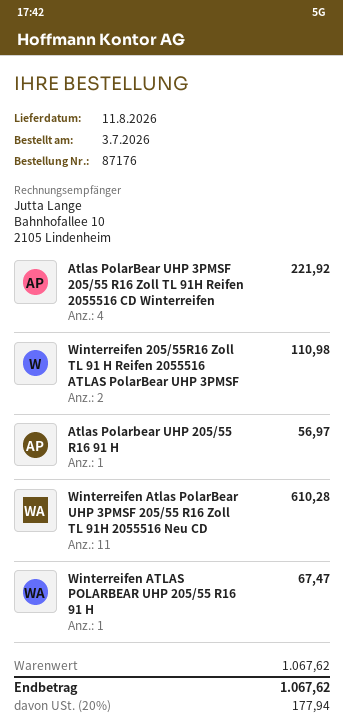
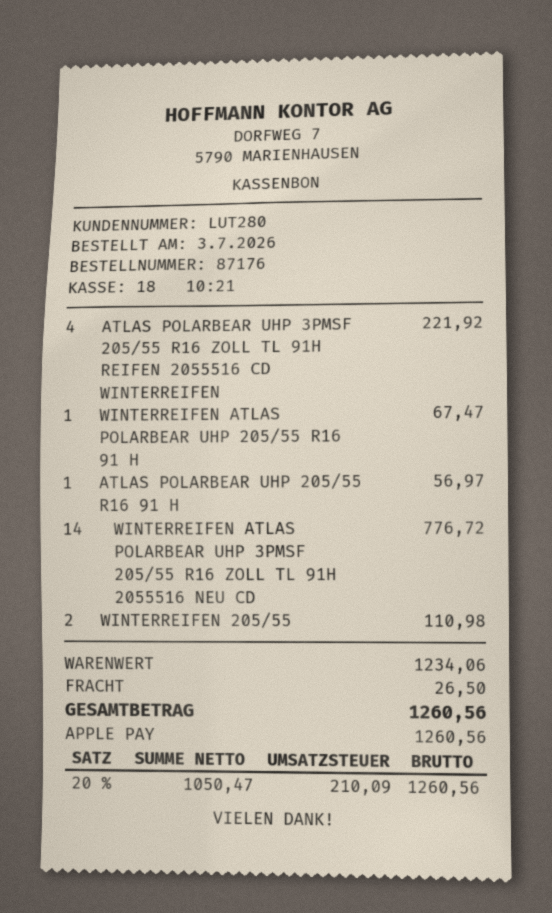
Winterreifen Atlas PolarBear UHP 3PMSF 205/55 R16 Zoll TL 91H 2055516 Neu CD: 11 for 610.28 -> 14 for 776.72
subtotal: 1067.62 -> 1234.06
shipping: none -> 26.50
tax: 20% = 177.94 -> 20% = 210.09
total: 1067.62 -> 1260.56

